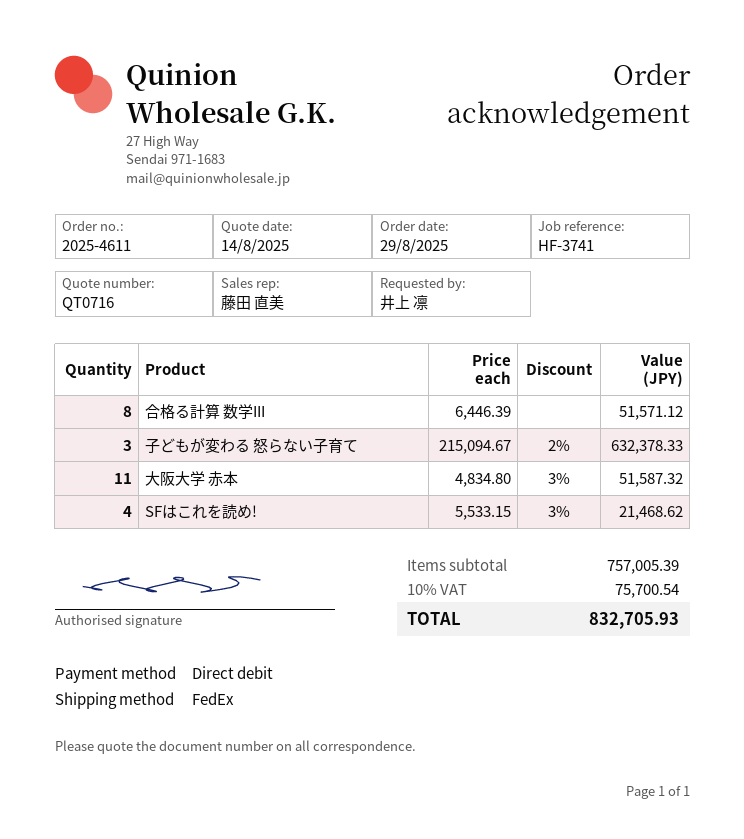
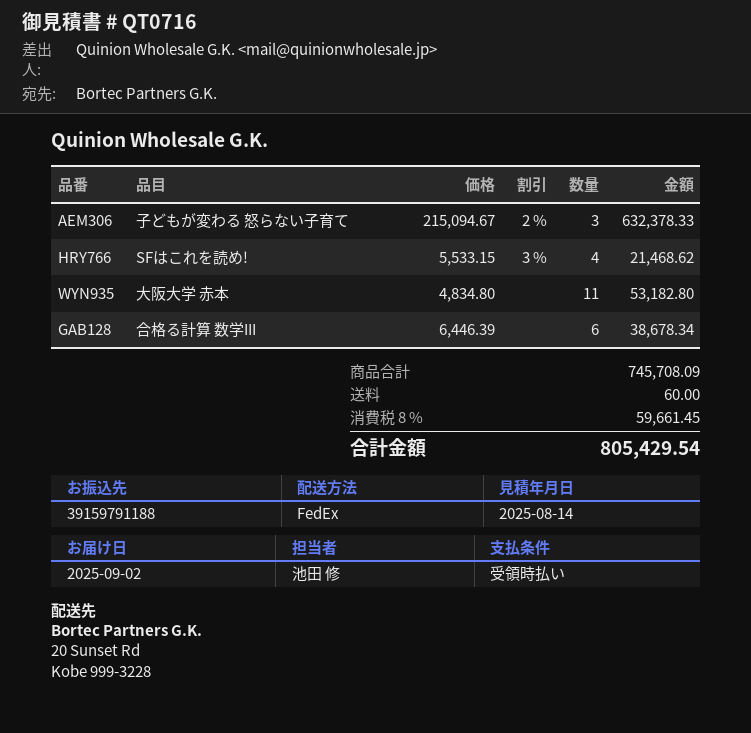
sales rep: 藤田 直美 -> 池田 修
合格る計算 数学III: 8 x 6446.39 = 51571.12 -> 6 x 6446.39 = 38678.34
大阪大学 赤本: 11 x 4834.80 - 3% = 51587.32 -> 11 x 4834.80 = 53182.80
subtotal: 757005.39 -> 745708.09
shipping: none -> 60.00
tax: 10% = 75700.54 -> 8% = 59661.45
total: 832705.93 -> 805429.54

